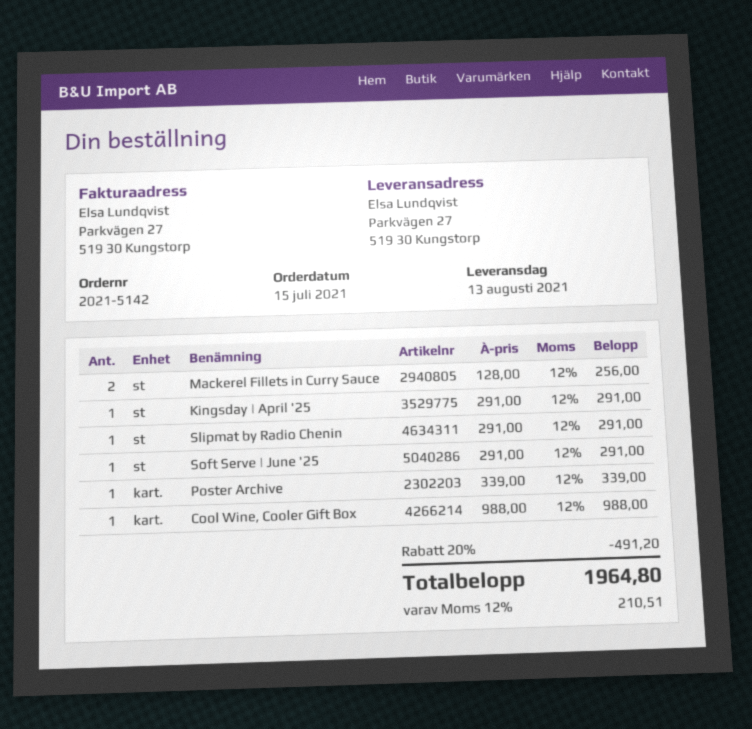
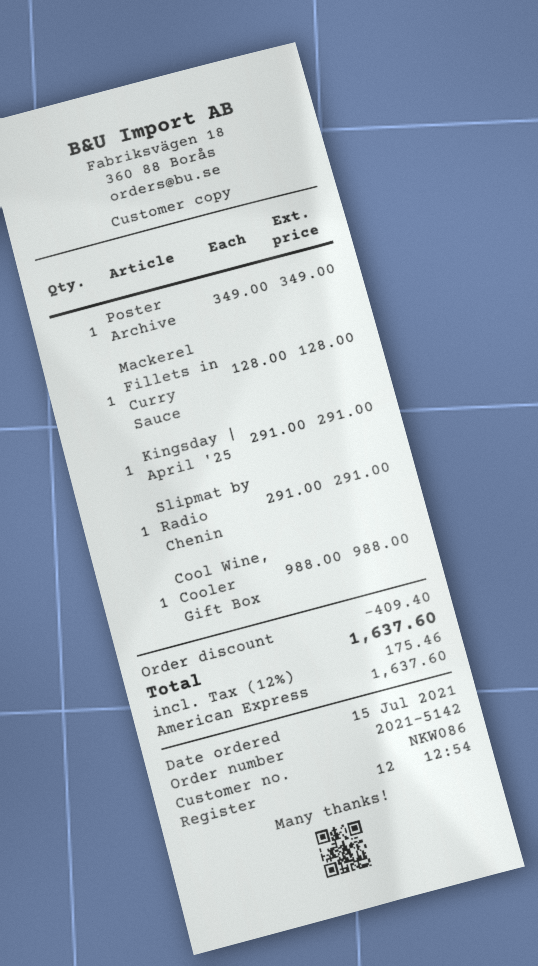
Mackerel Fillets in Curry Sauce: 2 x 128.00 = 256.00 -> 1 x 128.00 = 128.00
Soft Serve | June '25: 1 x 291.00 = 291.00 -> none
Poster Archive: 1 x 339.00 = 339.00 -> 1 x 349.00 = 349.00
discount: 491.20 -> 409.40
tax: 12% = 210.51 -> 12% = 175.46
total: 1964.80 -> 1637.60

